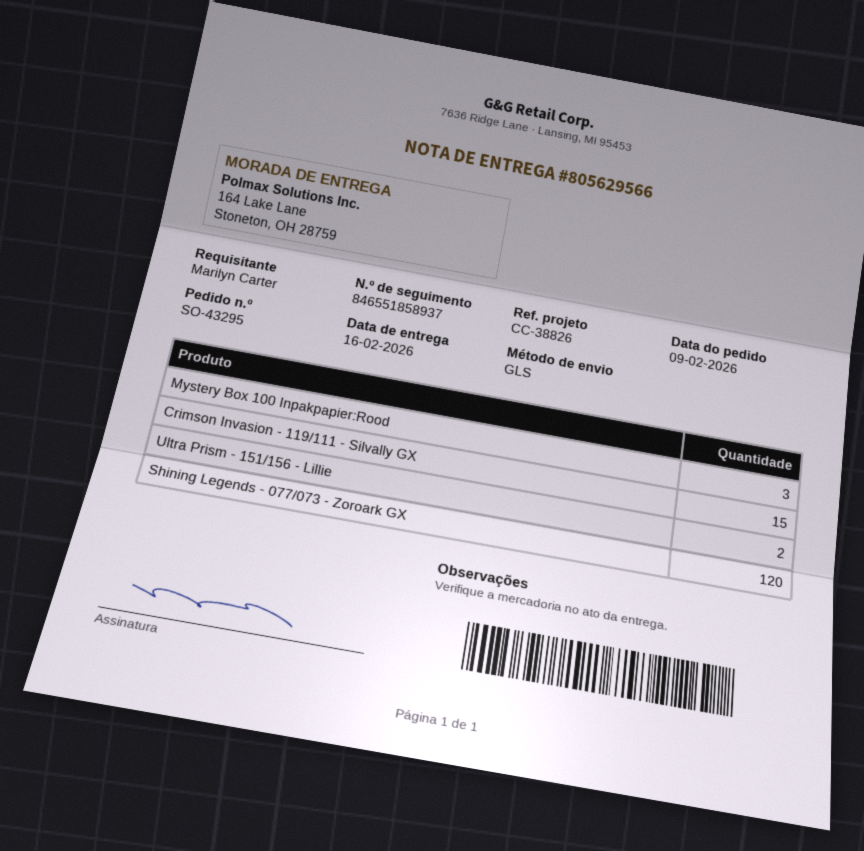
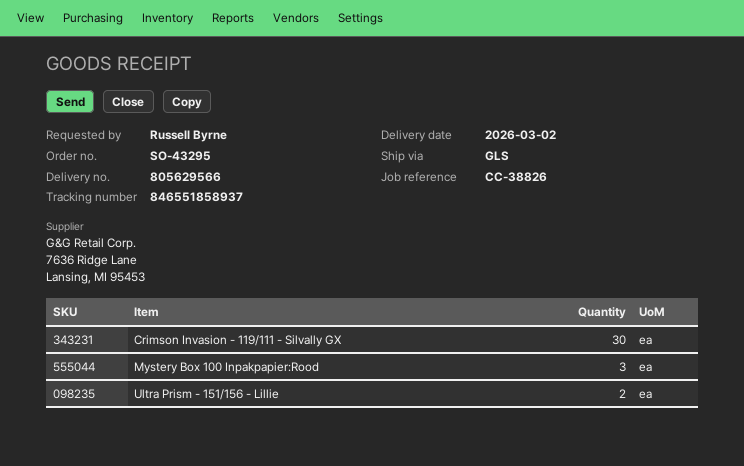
delivery date: 2026-02-16 -> 2026-03-02
ordered by: Marilyn Carter -> Russell Byrne
Crimson Invasion - 119/111 - Silvally GX: 15 -> 30
Shining Legends - 077/073 - Zoroark GX: 120 -> none

